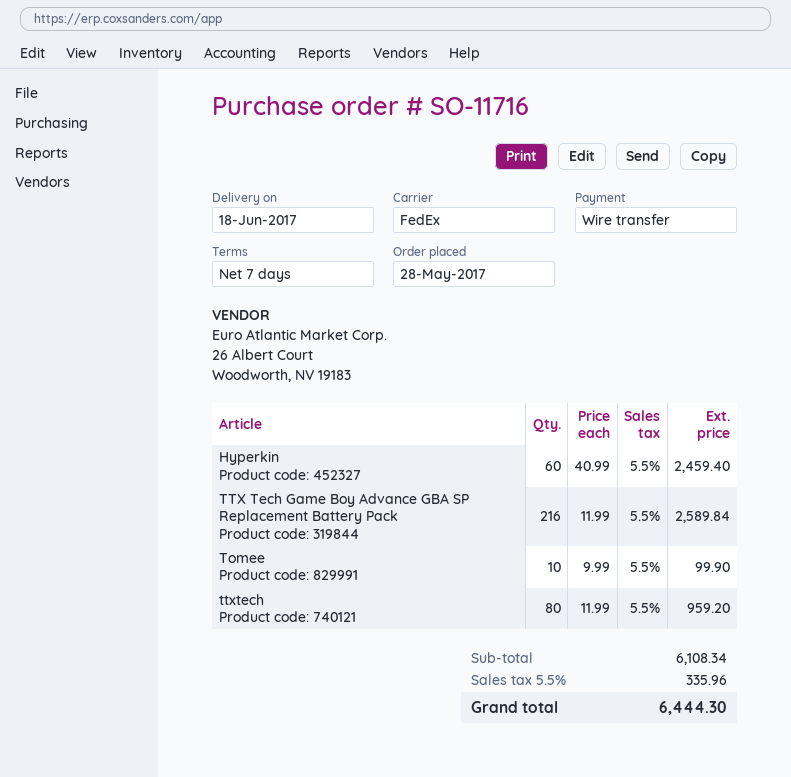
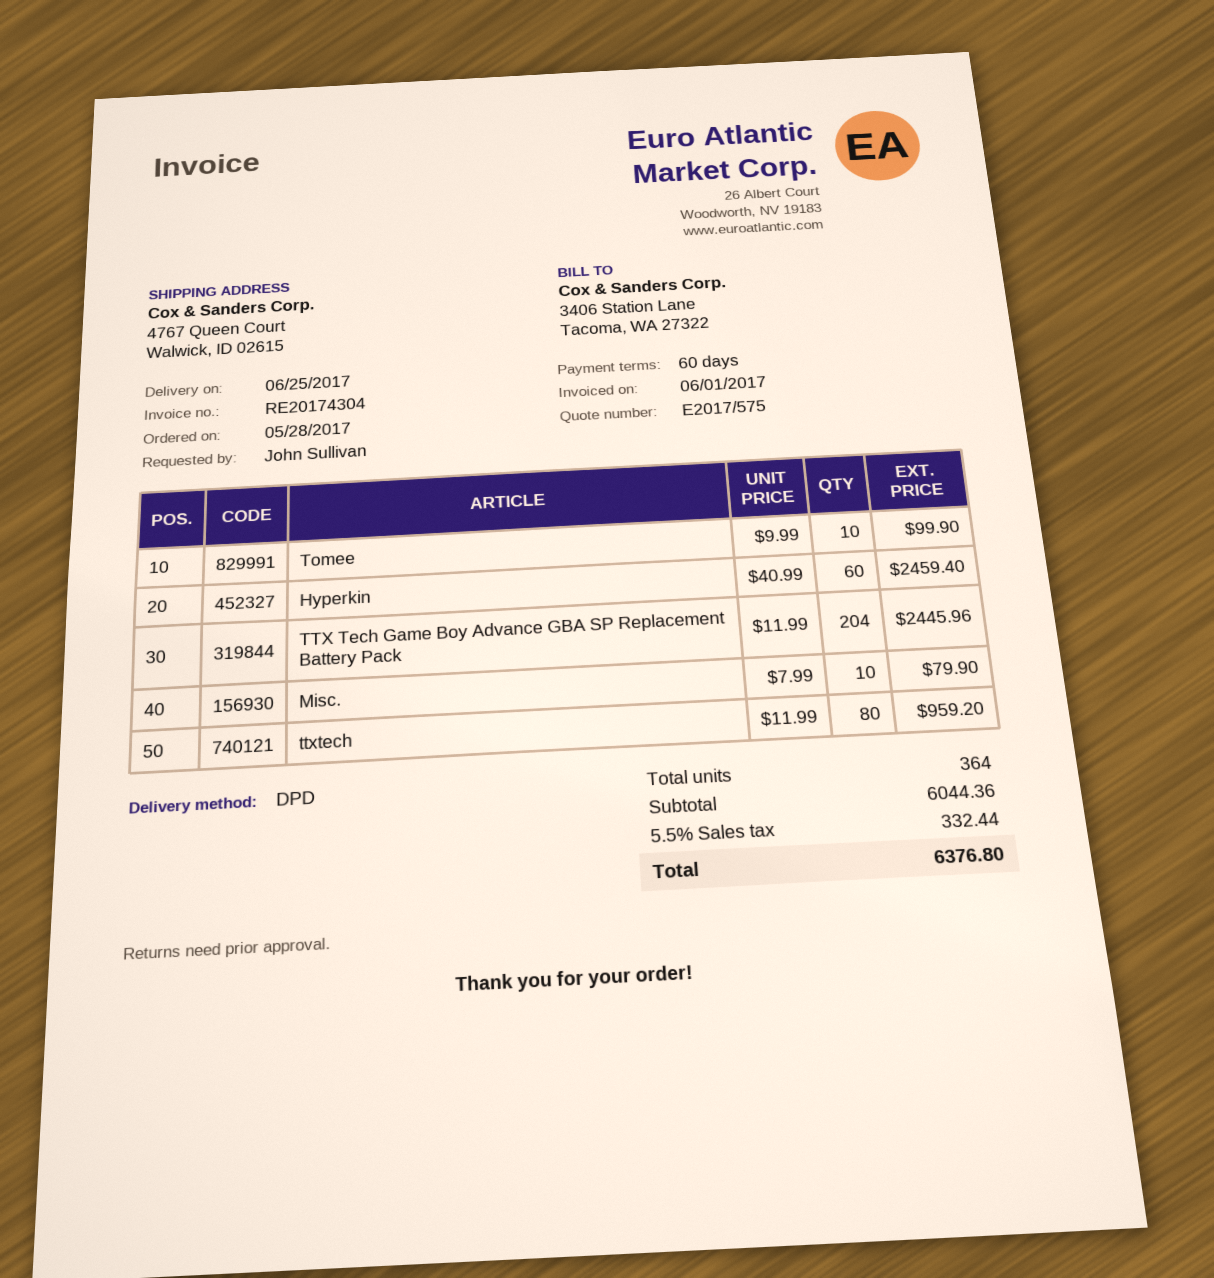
delivery date: 2017-06-18 -> 2017-06-25
payment terms: 7 days -> 60 days
shipping method: FedEx -> DPD
TTX Tech Game Boy Advance GBA SP Replacement Battery Pack: 216 x 11.99 = 2589.84 -> 204 x 11.99 = 2445.96
Misc.: none -> 10 x 7.99 = 79.90
subtotal: 6108.34 -> 6044.36
tax: 5.5% = 335.96 -> 5.5% = 332.44
total: 6444.30 -> 6376.80

